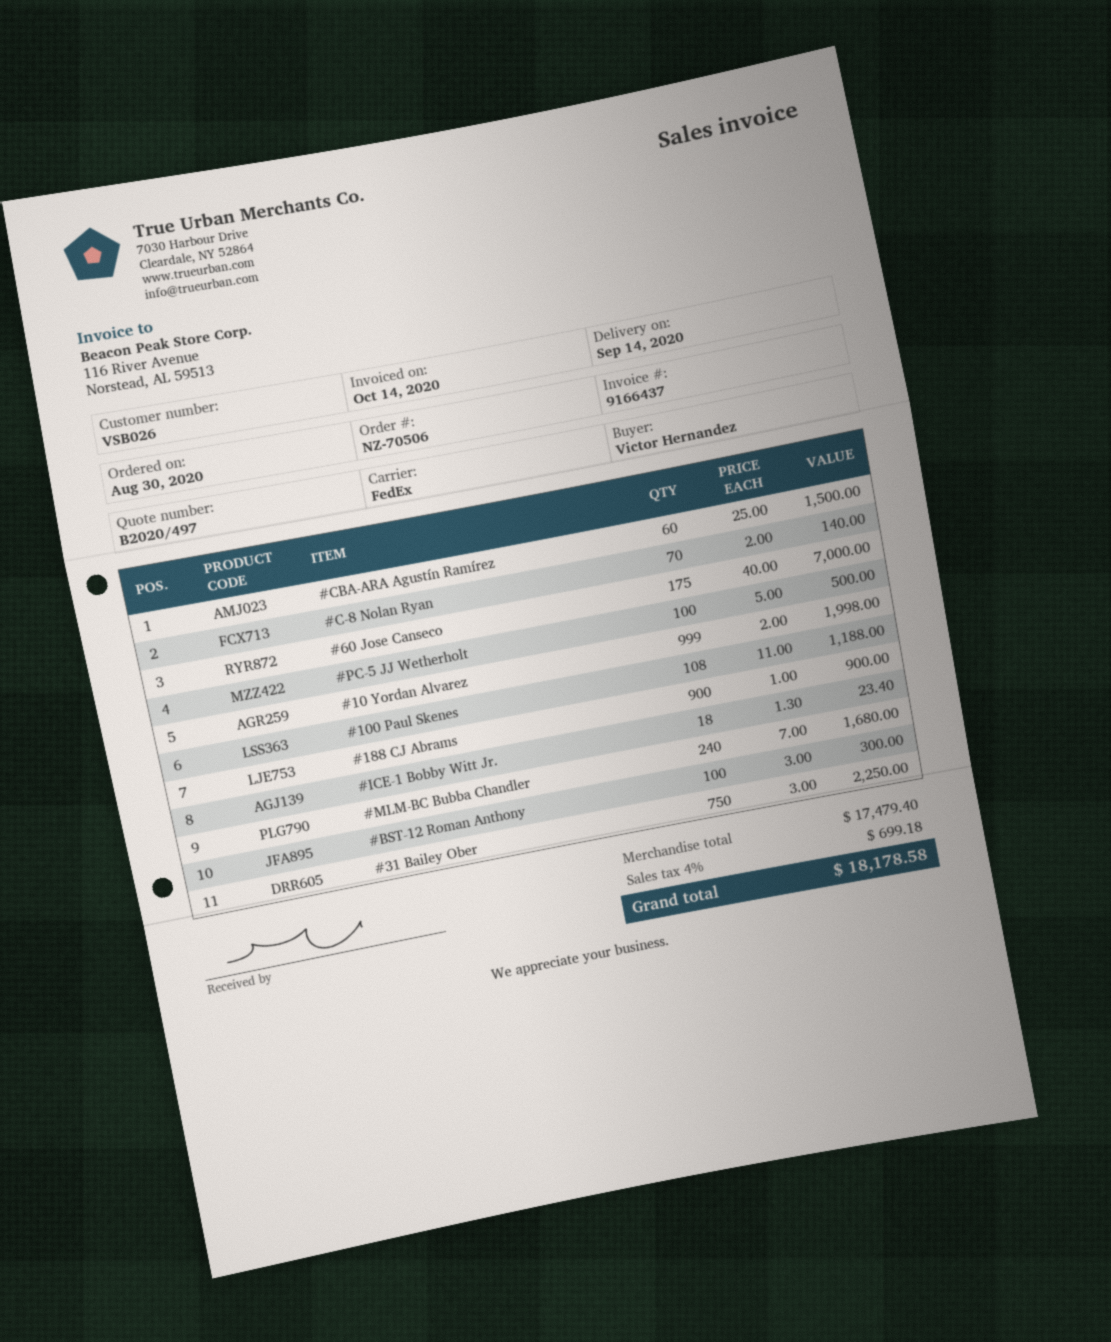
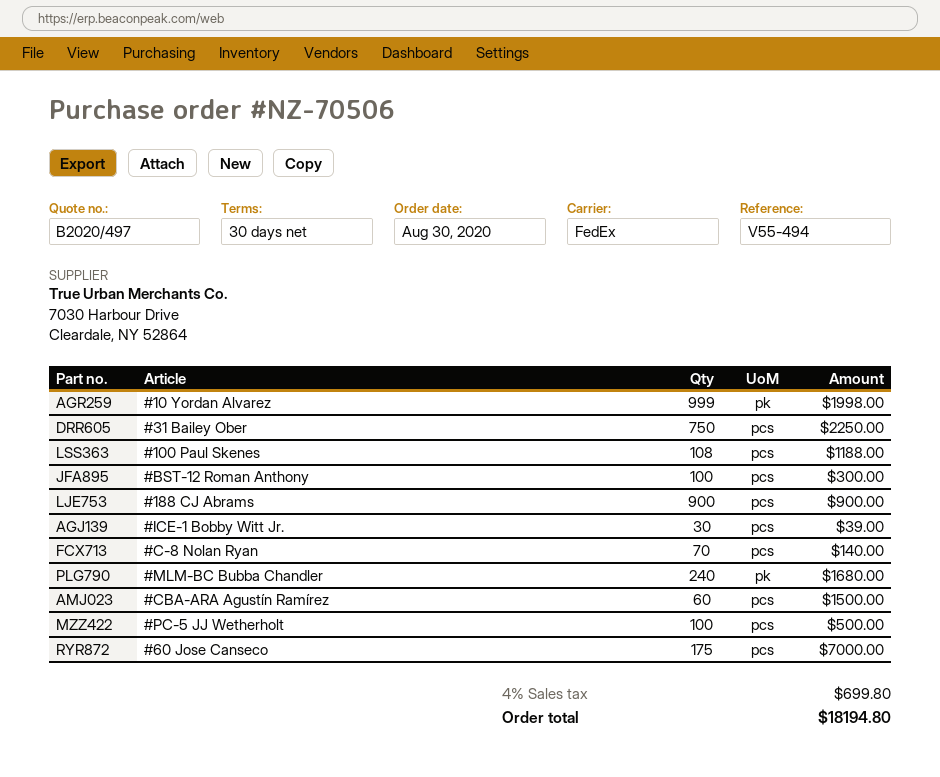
#ICE-1 Bobby Witt Jr.: 18 for 23.40 -> 30 for 39.00
tax: 4% = 699.18 -> 4% = 699.80
total: 18178.58 -> 18194.80

